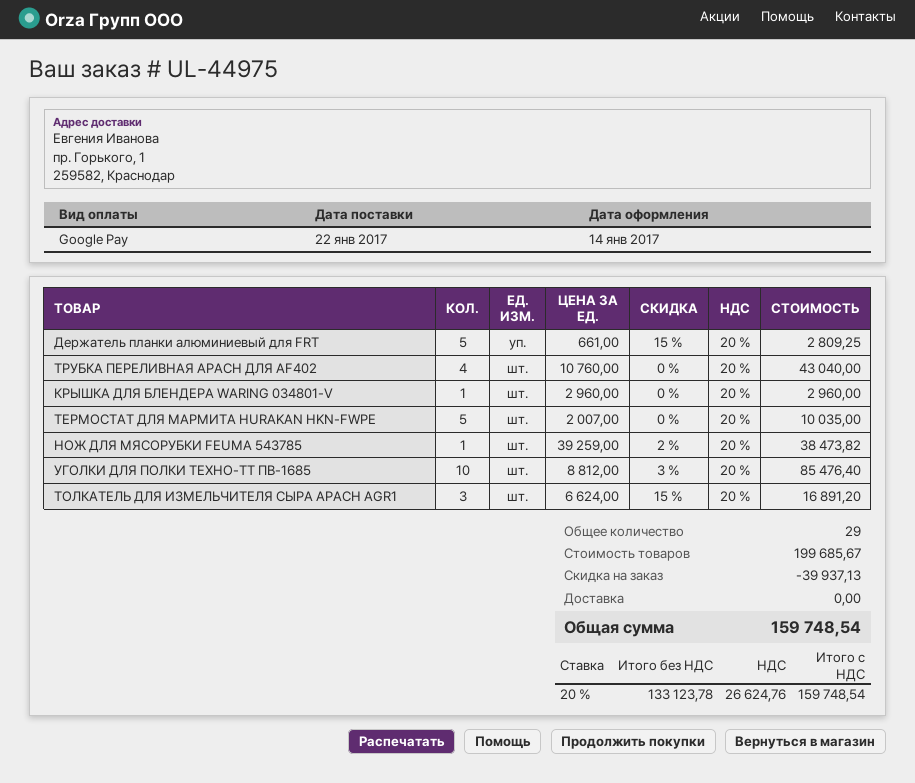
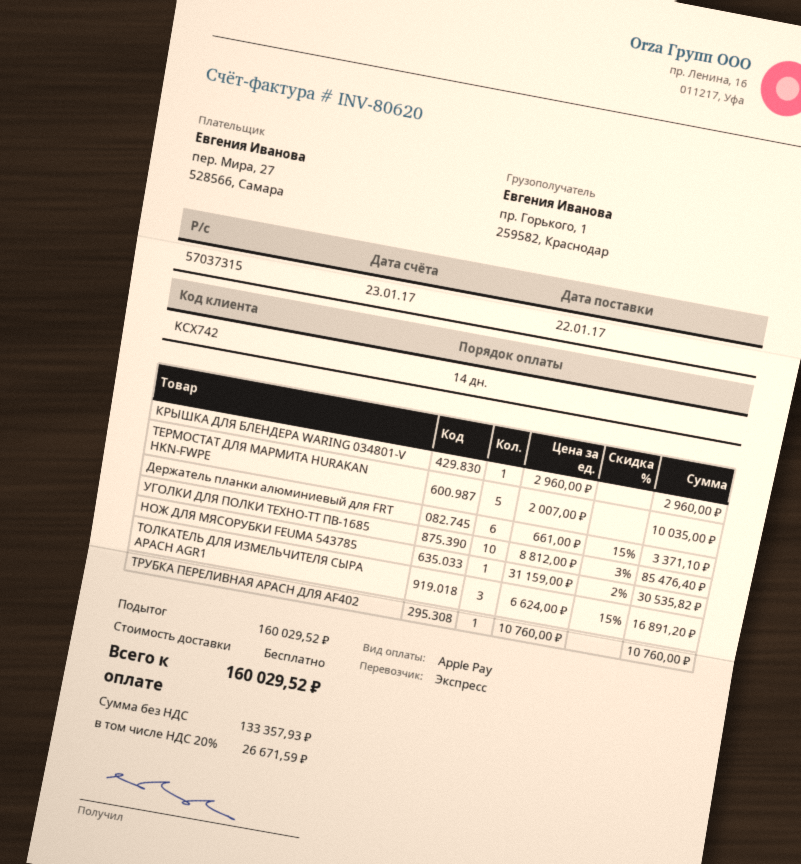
payment method: Google Pay -> Apple Pay
Держатель планки алюминиевый для FRT: 5 x 661.00 - 15% = 2809.25 -> 6 x 661.00 - 15% = 3371.10
ТРУБКА ПЕРЕЛИВНАЯ APACH ДЛЯ AF402: 4 x 10760.00 = 43040.00 -> 1 x 10760.00 = 10760.00
НОЖ ДЛЯ МЯСОРУБКИ FEUMA 543785: 1 x 39259.00 - 2% = 38473.82 -> 1 x 31159.00 - 2% = 30535.82
subtotal: 199685.67 -> 160029.52
discount: 39937.13 -> none
net: 133123.78 -> 133357.93
tax: 20% = 26624.76 -> 20% = 26671.59
total: 159748.54 -> 160029.52

